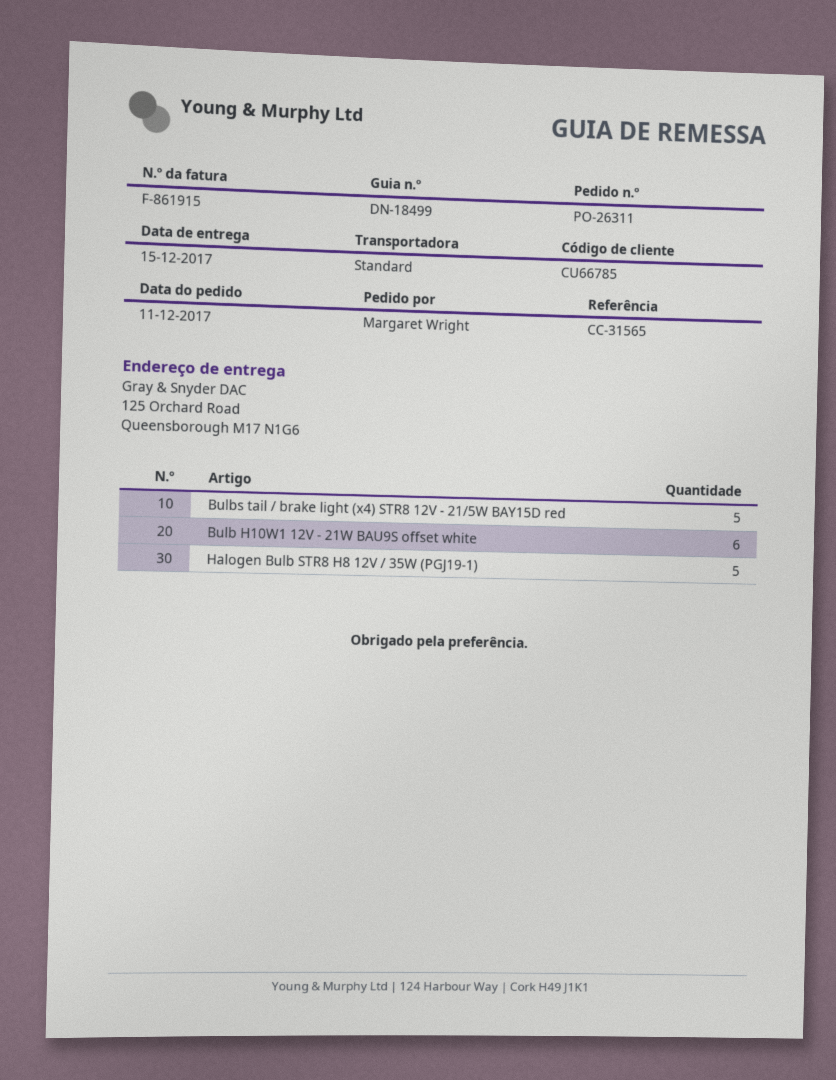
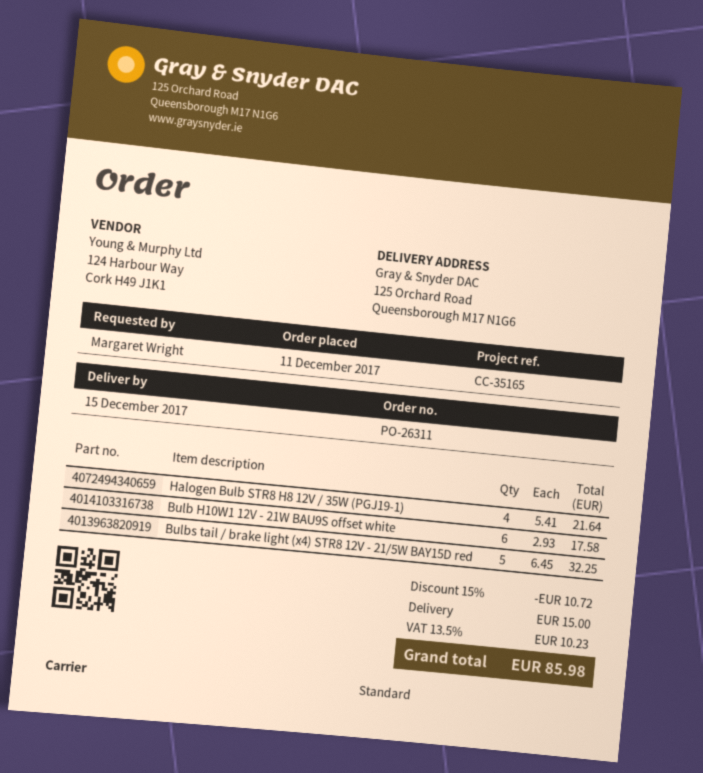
reference: CC-31565 -> CC-35165
Halogen Bulb STR8 H8 12V / 35W (PGJ19-1): 5 -> 4

